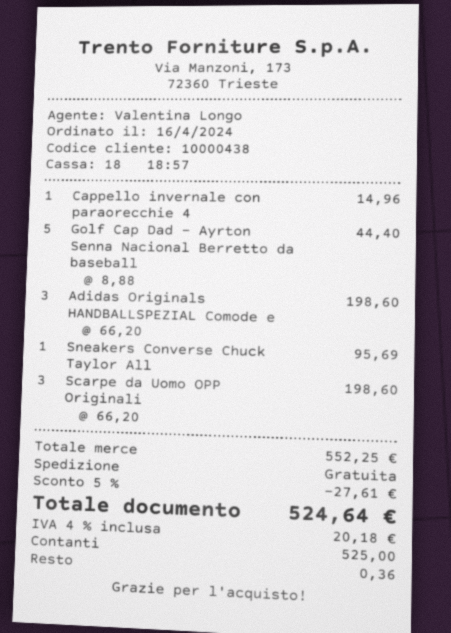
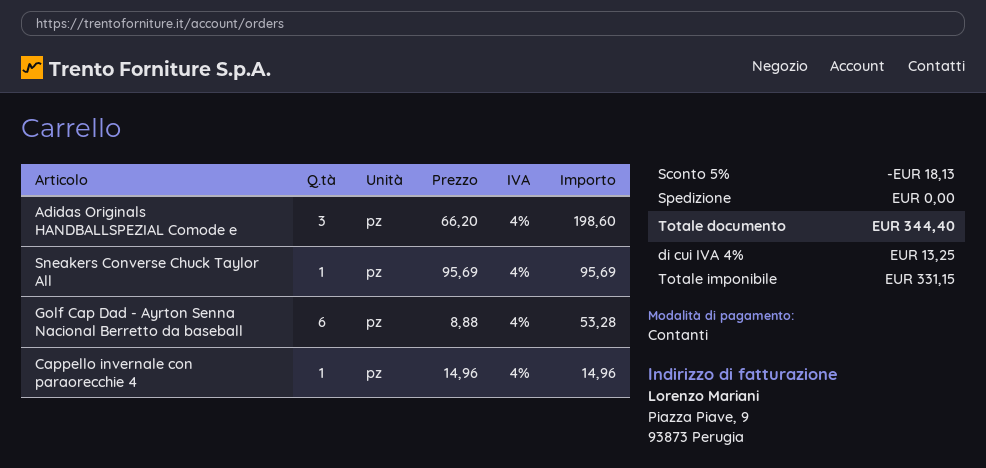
Golf Cap Dad - Ayrton Senna Nacional Berretto da baseball: 5 x 8.88 = 44.40 -> 6 x 8.88 = 53.28
Scarpe da Uomo OPP Originali: 3 x 66.20 = 198.60 -> none
discount: 5% = 27.61 -> 5% = 18.13
tax: 4% = 20.18 -> 4% = 13.25
total: 524.64 -> 344.40

